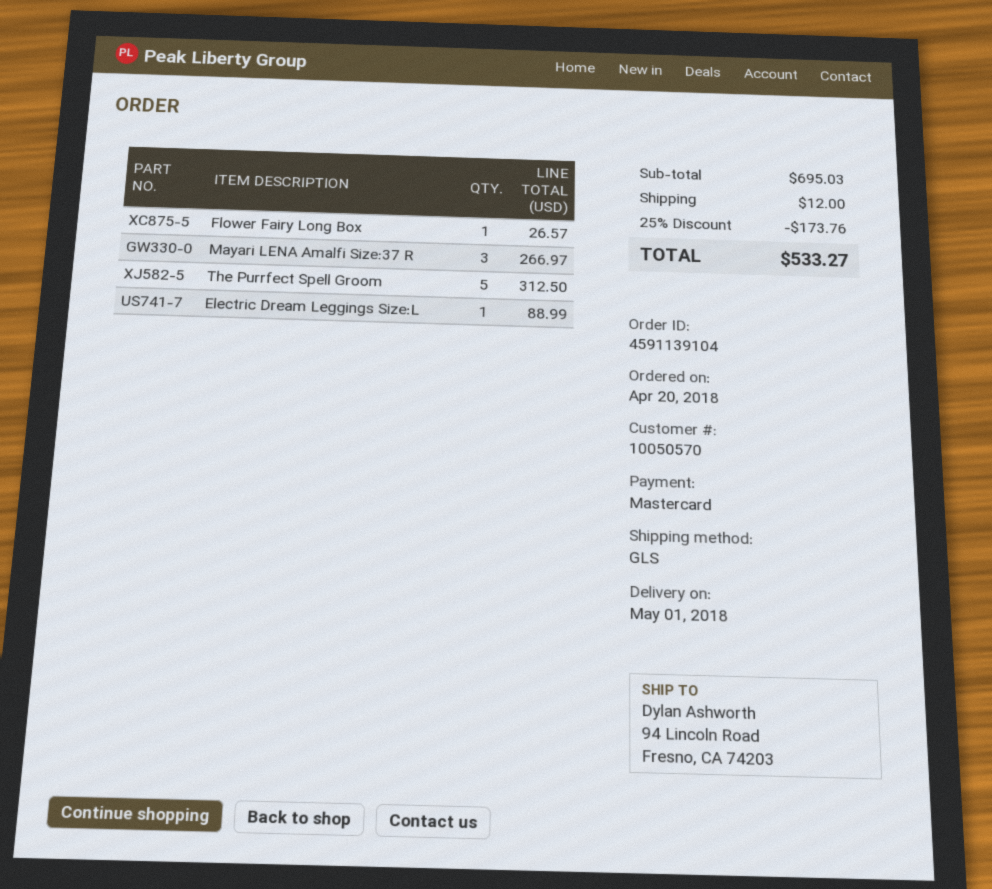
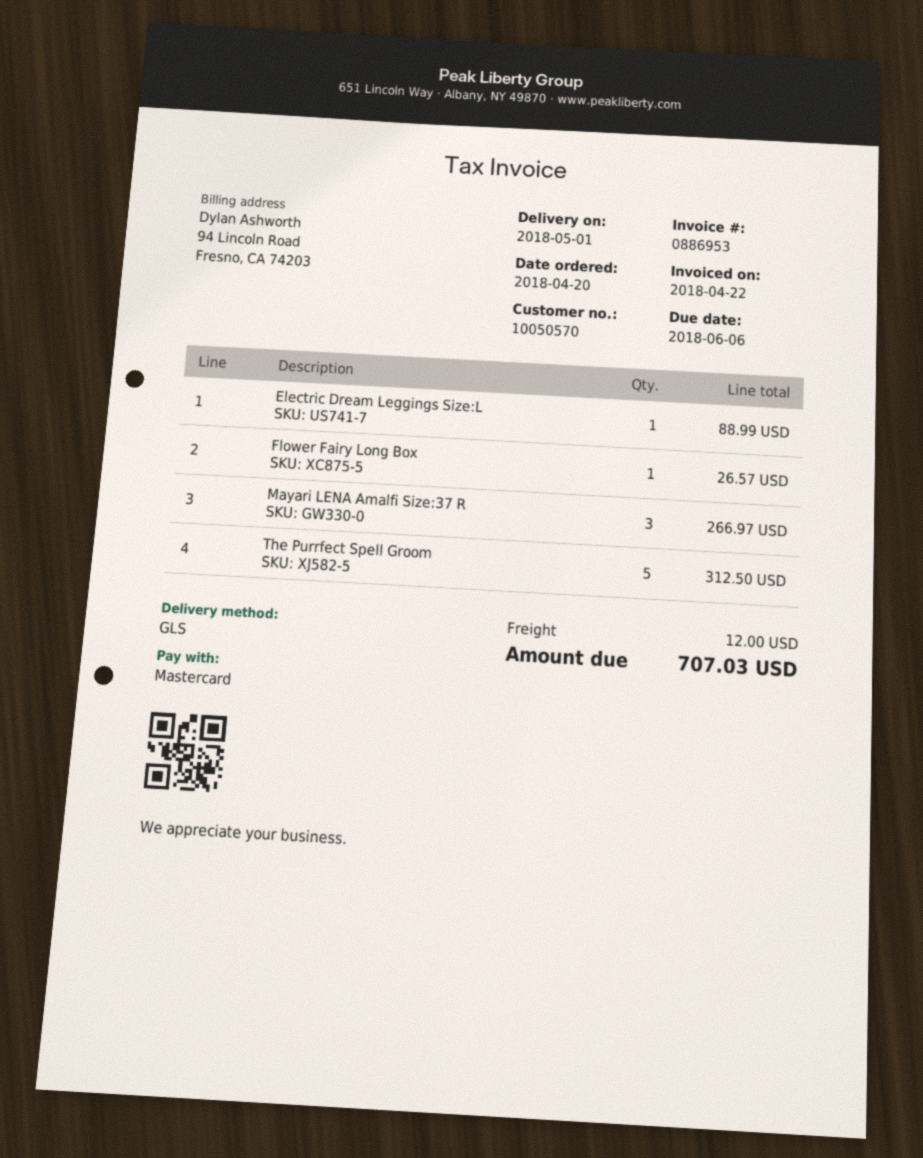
discount: 25% = 173.76 -> none
total: 533.27 -> 707.03

